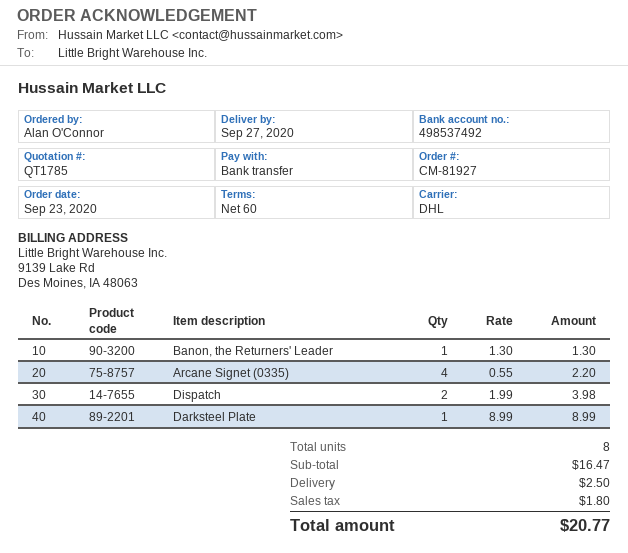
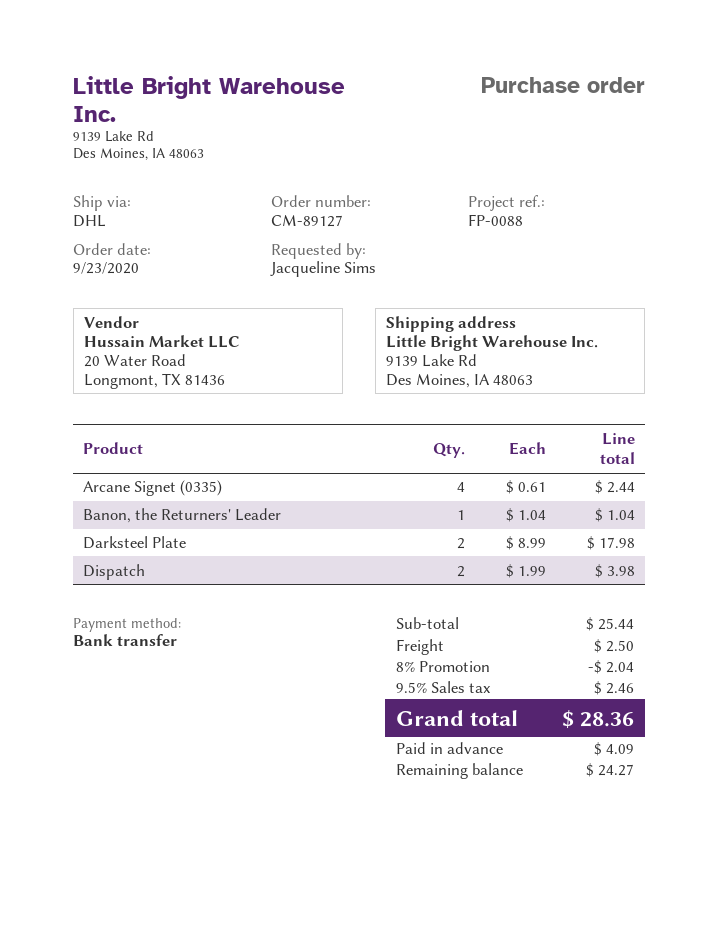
order number: CM-81927 -> CM-89127
ordered by: Alan O'Connor -> Jacqueline Sims
Banon, the Returners' Leader: 1 x 1.30 = 1.30 -> 1 x 1.04 = 1.04
Arcane Signet (0335): 4 x 0.55 = 2.20 -> 4 x 0.61 = 2.44
Darksteel Plate: 1 x 8.99 = 8.99 -> 2 x 8.99 = 17.98
subtotal: 16.47 -> 25.44
discount: none -> 8% = 2.04
tax: 1.80 -> 2.46
total: 20.77 -> 28.36

